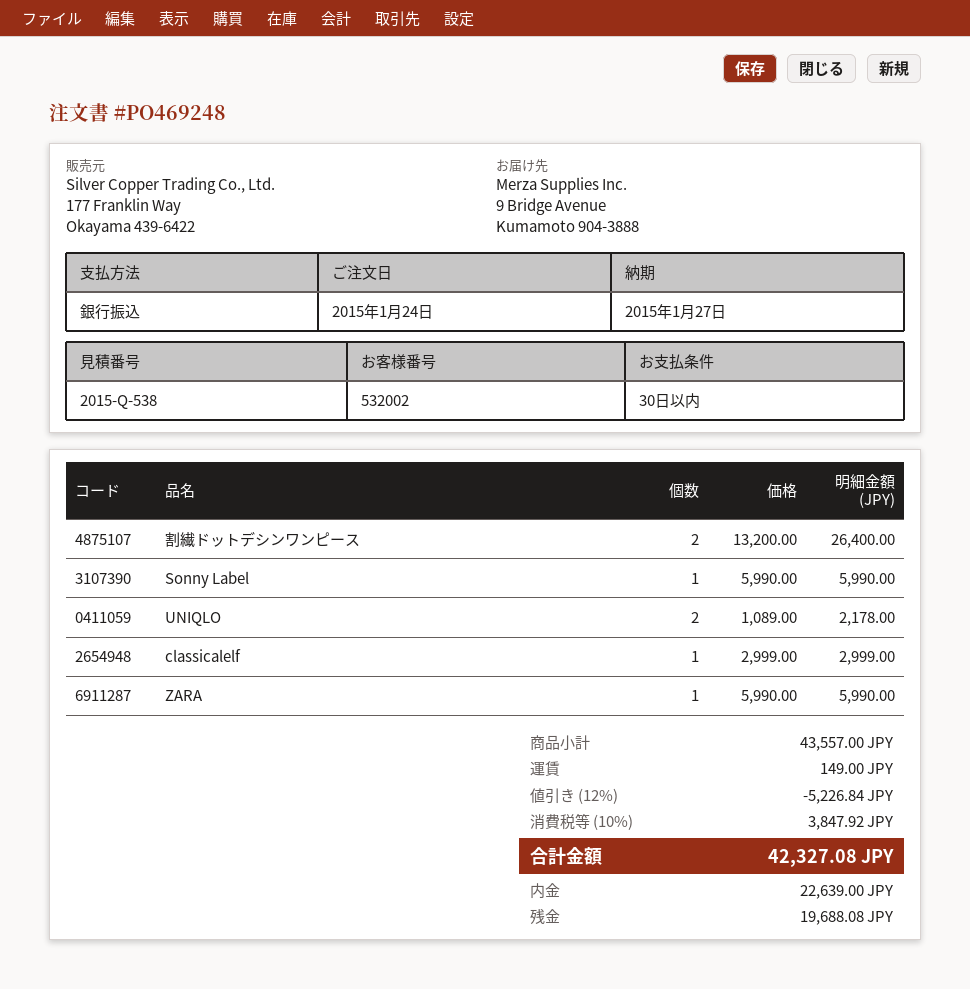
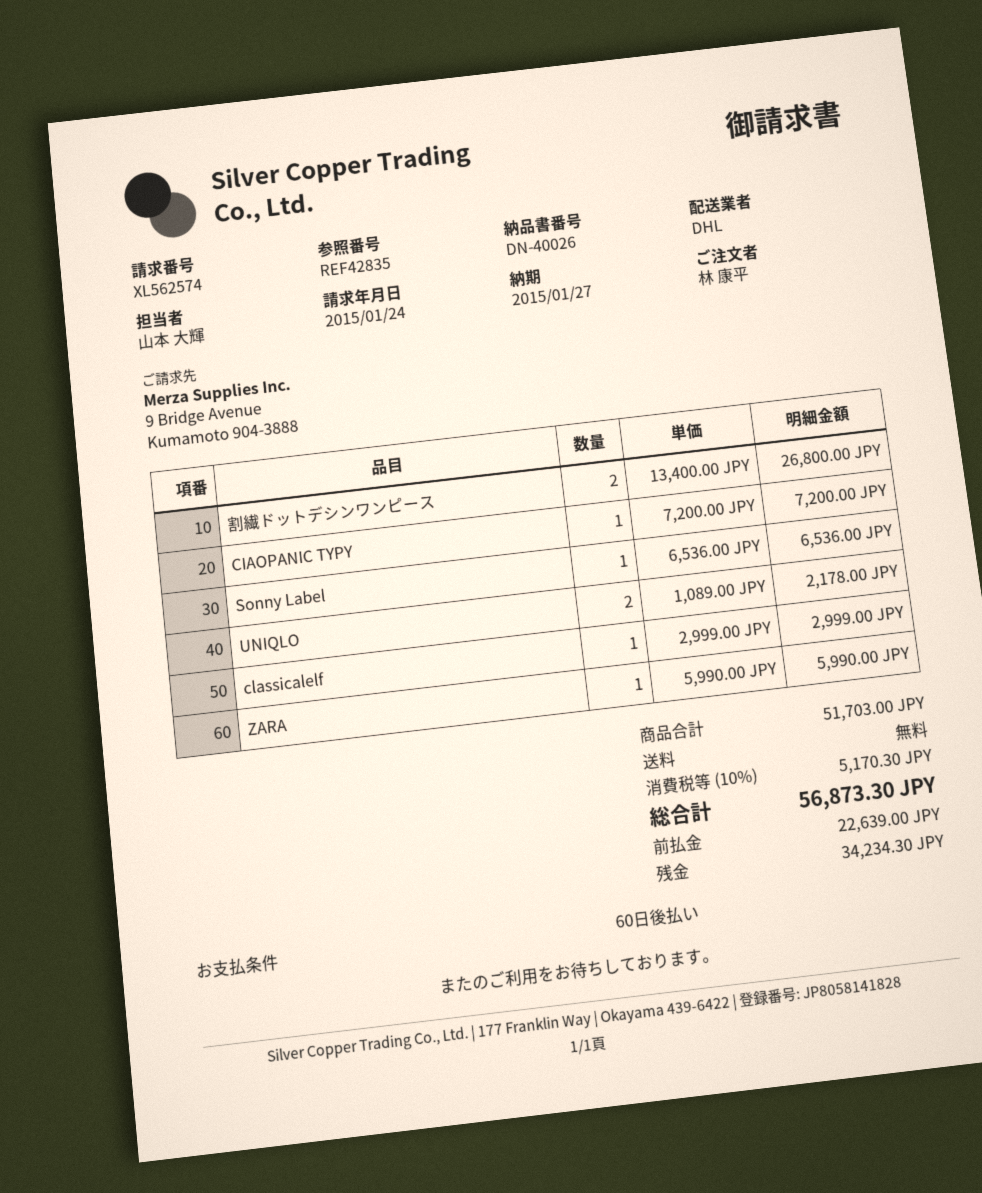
payment terms: 30 days -> 60 days
割繊ドットデシンワンピース: 2 x 13200.00 = 26400.00 -> 2 x 13400.00 = 26800.00
Sonny Label: 1 x 5990.00 = 5990.00 -> 1 x 6536.00 = 6536.00
CIAOPANIC TYPY: none -> 1 x 7200.00 = 7200.00
subtotal: 43557.00 -> 51703.00
discount: 12% = 5226.84 -> none
shipping: 149.00 -> 0.00
tax: 10% = 3847.92 -> 10% = 5170.30
total: 42327.08 -> 56873.30
balance: 19688.08 -> 34234.30

